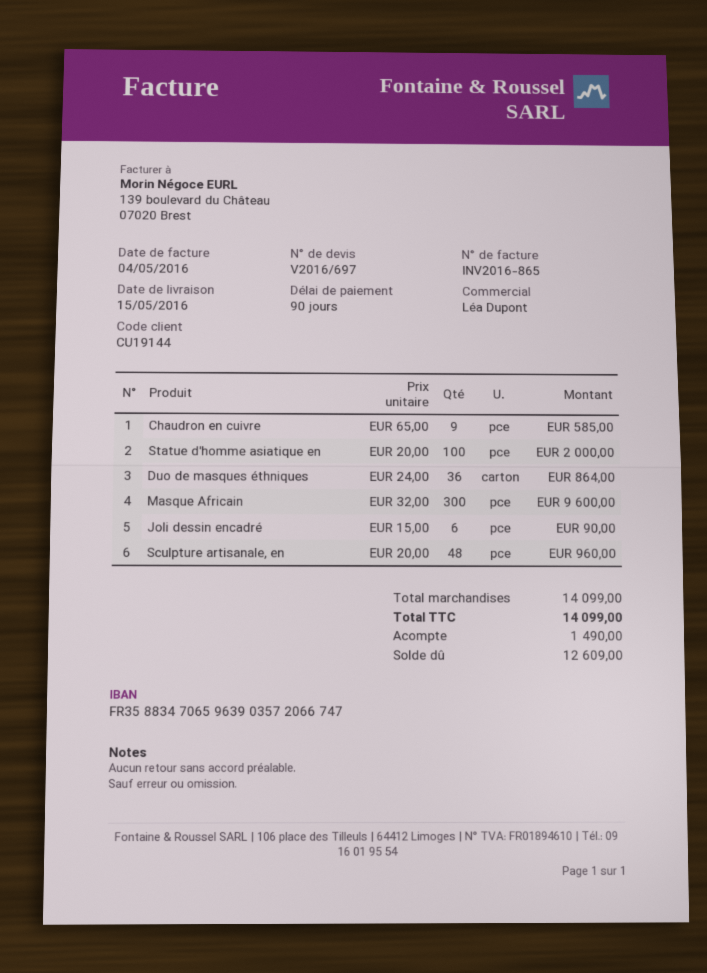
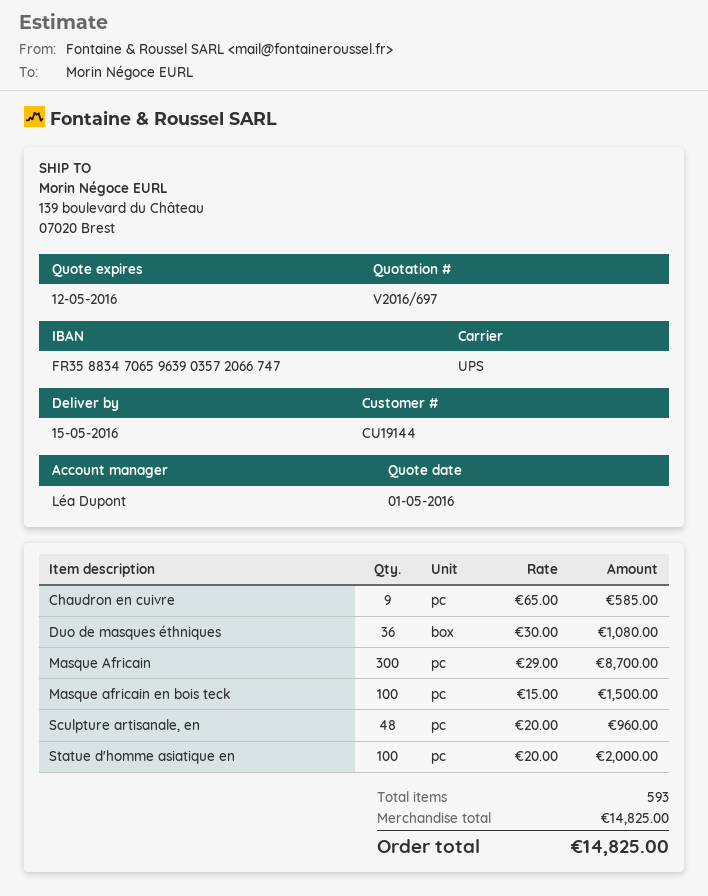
Duo de masques éthniques: 36 x 24.00 = 864.00 -> 36 x 30.00 = 1080.00
Masque Africain: 300 x 32.00 = 9600.00 -> 300 x 29.00 = 8700.00
Joli dessin encadré: 6 x 15.00 = 90.00 -> none
Masque africain en bois teck: none -> 100 x 15.00 = 1500.00
subtotal: 14099.00 -> 14825.00
total: 14099.00 -> 14825.00

